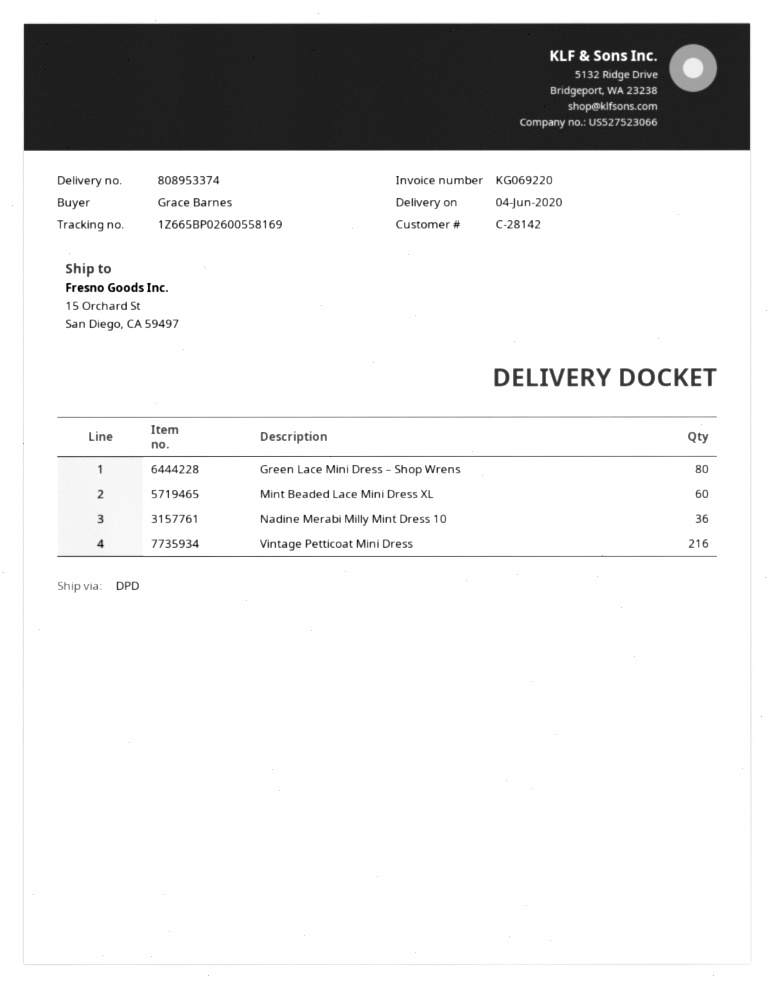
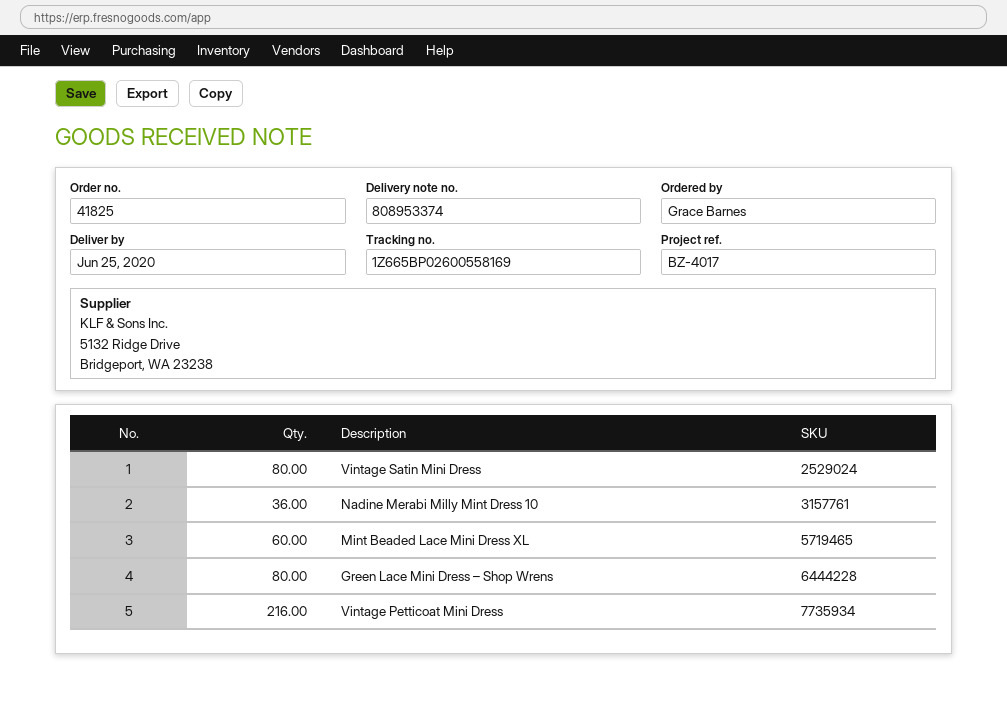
delivery date: 2020-06-04 -> 2020-06-25
Vintage Satin Mini Dress: none -> 80

